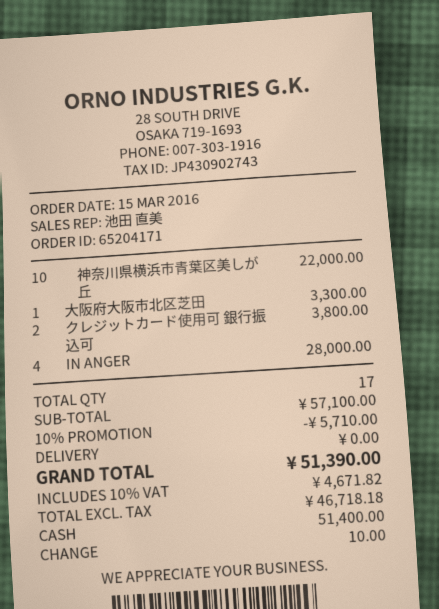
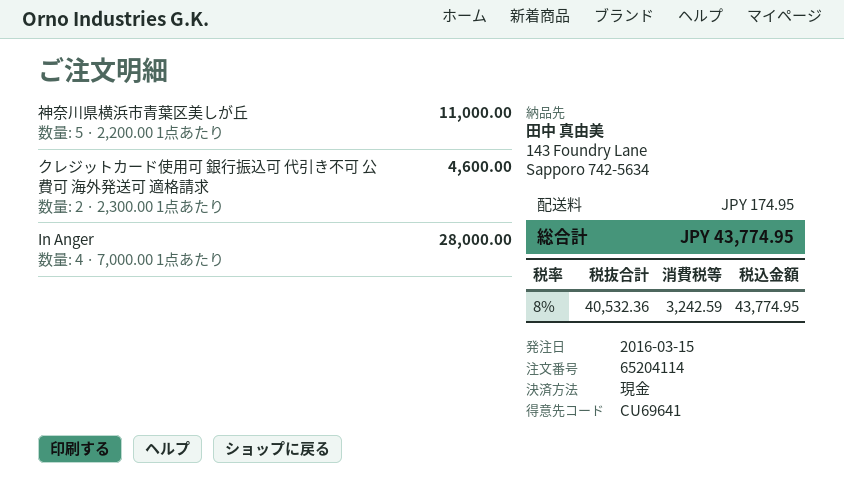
order number: 65204171 -> 65204114
神奈川県横浜市青葉区美しが丘: 10 for 22000.00 -> 5 for 11000.00
大阪府大阪市北区芝田: 1 for 3300.00 -> none
クレジットカード使用可 銀行振込可: 2 for 3800.00 -> 2 for 4600.00
discount: 10% = 5710.00 -> none
shipping: 0.00 -> 174.95
net: 46718.18 -> 40532.36
tax: 10% = 4671.82 -> 8% = 3242.59
total: 51390.00 -> 43774.95

